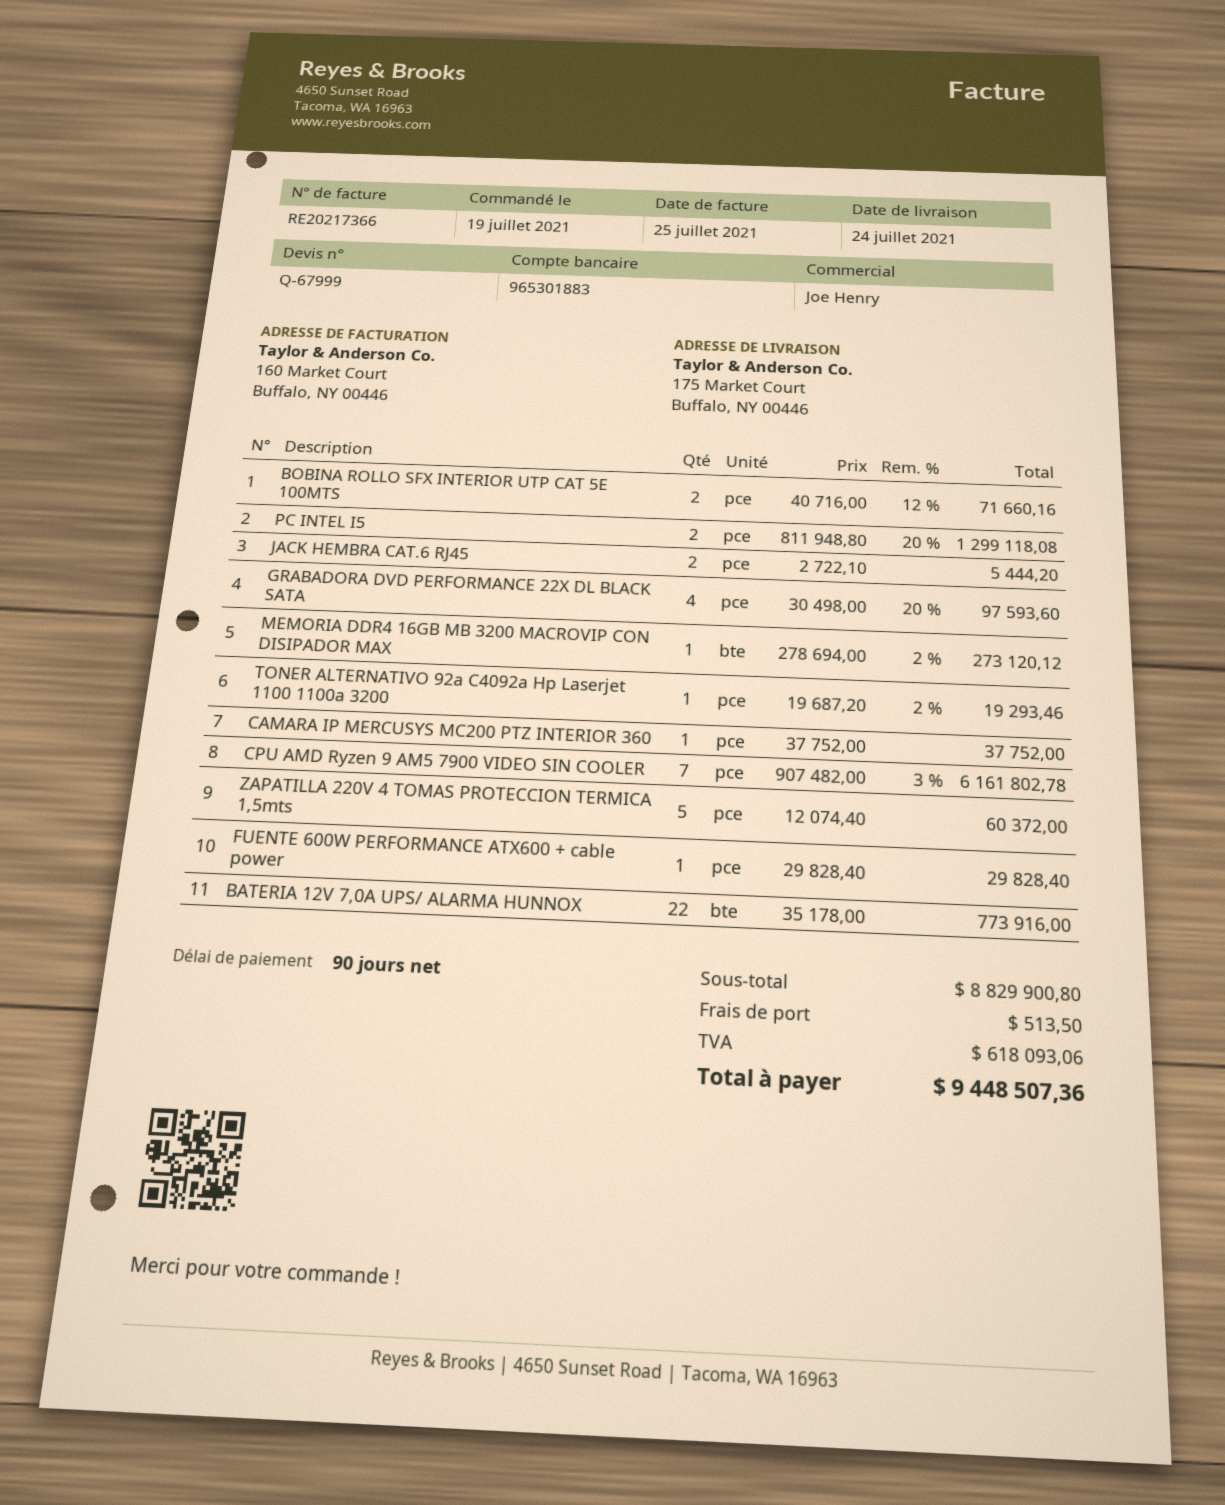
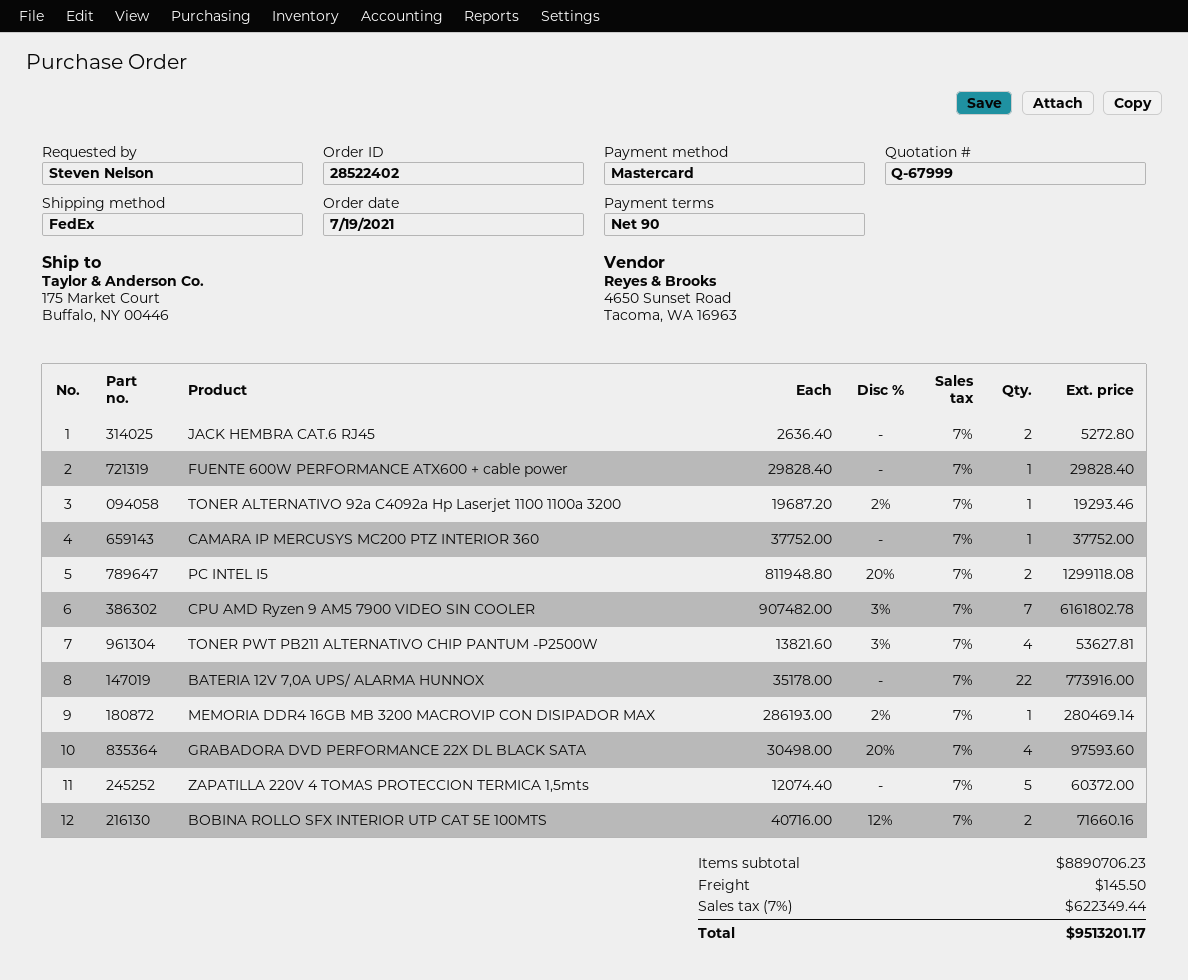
JACK HEMBRA CAT.6 RJ45: 2 x 2722.10 = 5444.20 -> 2 x 2636.40 = 5272.80
MEMORIA DDR4 16GB MB 3200 MACROVIP CON DISIPADOR MAX: 1 x 278694.00 - 2% = 273120.12 -> 1 x 286193.00 - 2% = 280469.14
TONER PWT PB211 ALTERNATIVO CHIP PANTUM -P2500W: none -> 4 x 13821.60 - 3% = 53627.81
subtotal: 8829900.80 -> 8890706.23
shipping: 513.50 -> 145.50
tax: 618093.06 -> 622349.44
total: 9448507.36 -> 9513201.17

